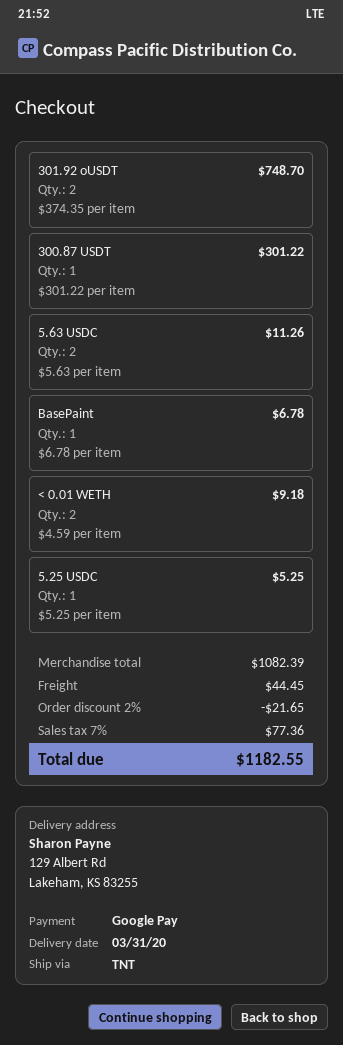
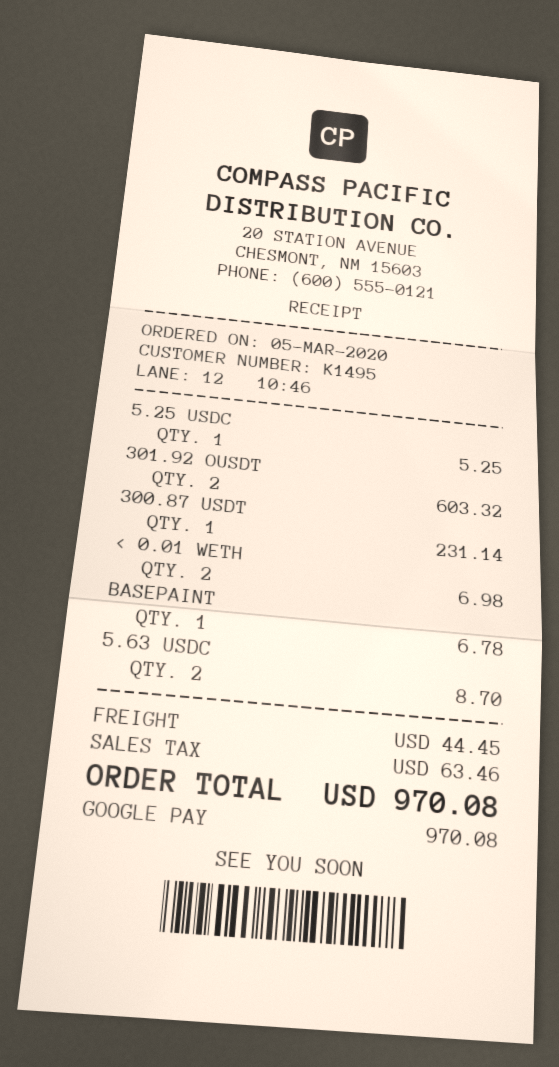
301.92 oUSDT: 2 for 748.70 -> 2 for 603.32
300.87 USDT: 1 for 301.22 -> 1 for 231.14
5.63 USDC: 2 for 11.26 -> 2 for 8.70
< 0.01 WETH: 2 for 9.18 -> 2 for 6.98
discount: 2% = 21.65 -> none
tax: 77.36 -> 63.46
total: 1182.55 -> 970.08

